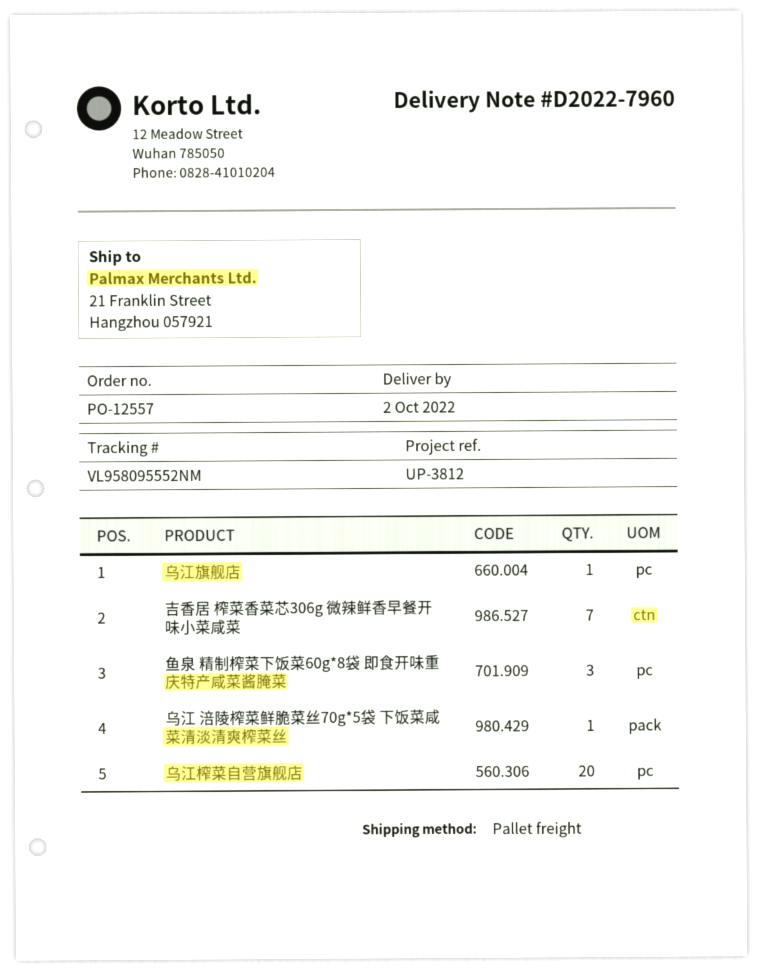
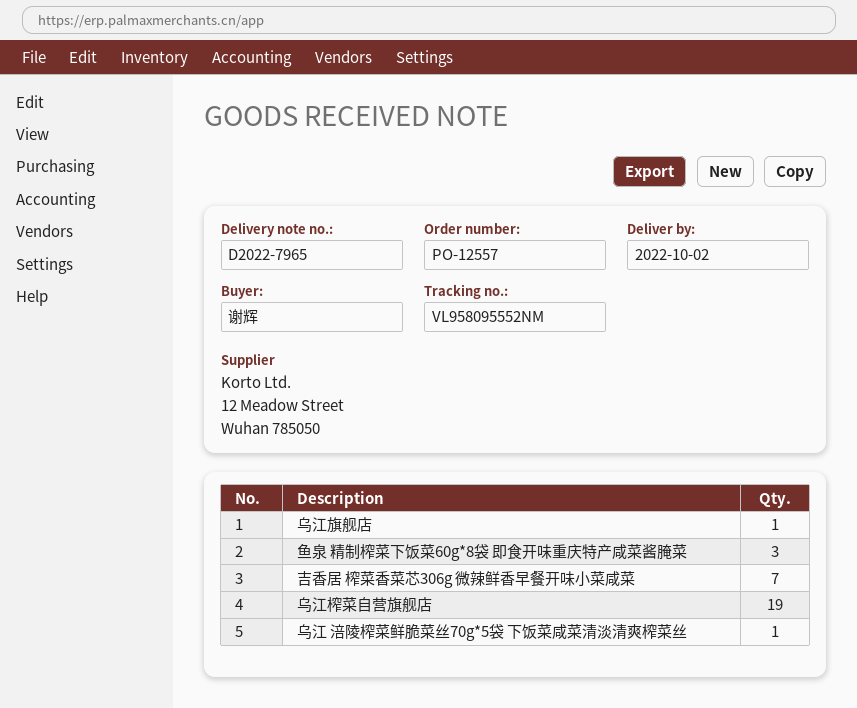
delivery note number: D2022-7960 -> D2022-7965
乌江榨菜自营旗舰店: 20 -> 19

